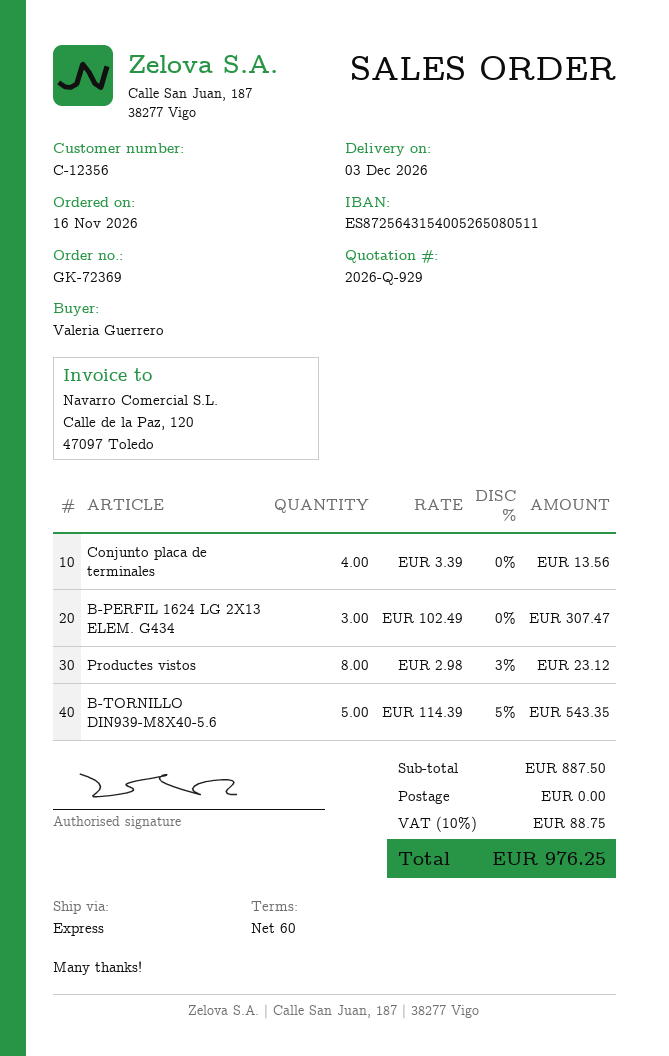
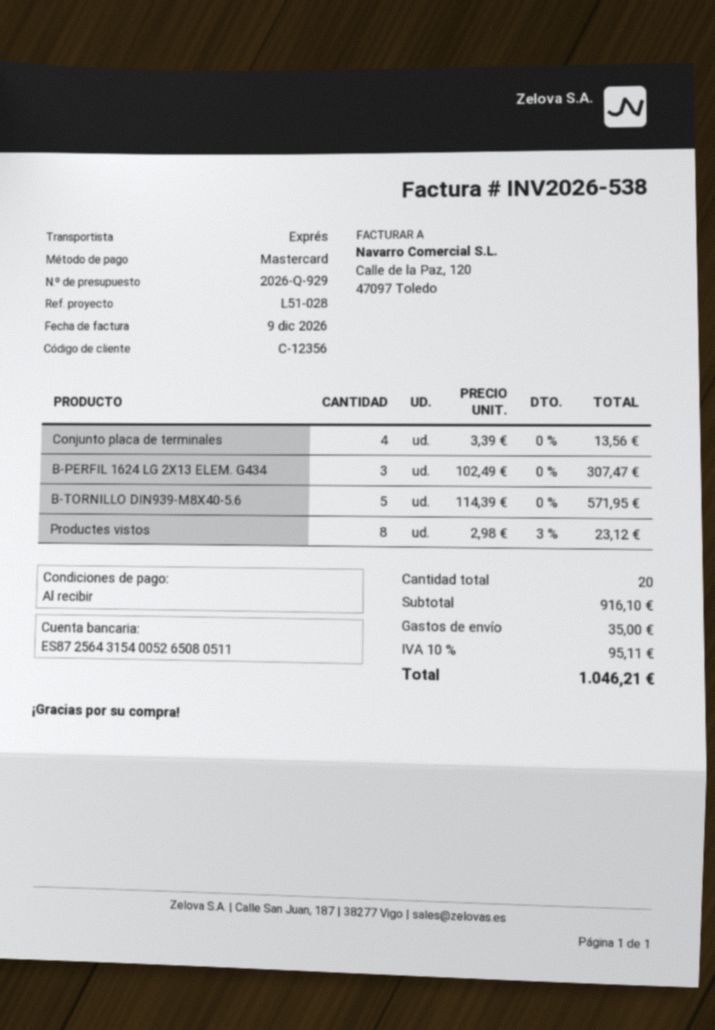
payment terms: 60 days -> on receipt
B-TORNILLO DIN939-M8X40-5.6: 5 x 114.39 - 5% = 543.35 -> 5 x 114.39 = 571.95
subtotal: 887.50 -> 916.10
shipping: 0.00 -> 35.00
tax: 10% = 88.75 -> 10% = 95.11
total: 976.25 -> 1046.21

